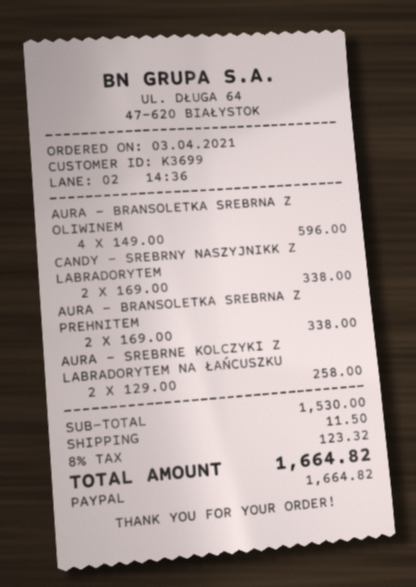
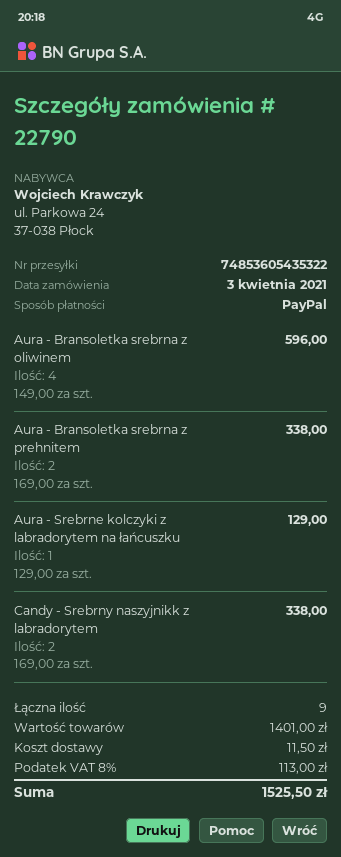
AURA - SREBRNE KOLCZYKI Z LABRADORYTEM NA ŁAŃCUSZKU: 2 x 129.00 = 258.00 -> 1 x 129.00 = 129.00
subtotal: 1530.00 -> 1401.00
tax: 8% = 123.32 -> 8% = 113.00
total: 1664.82 -> 1525.50

